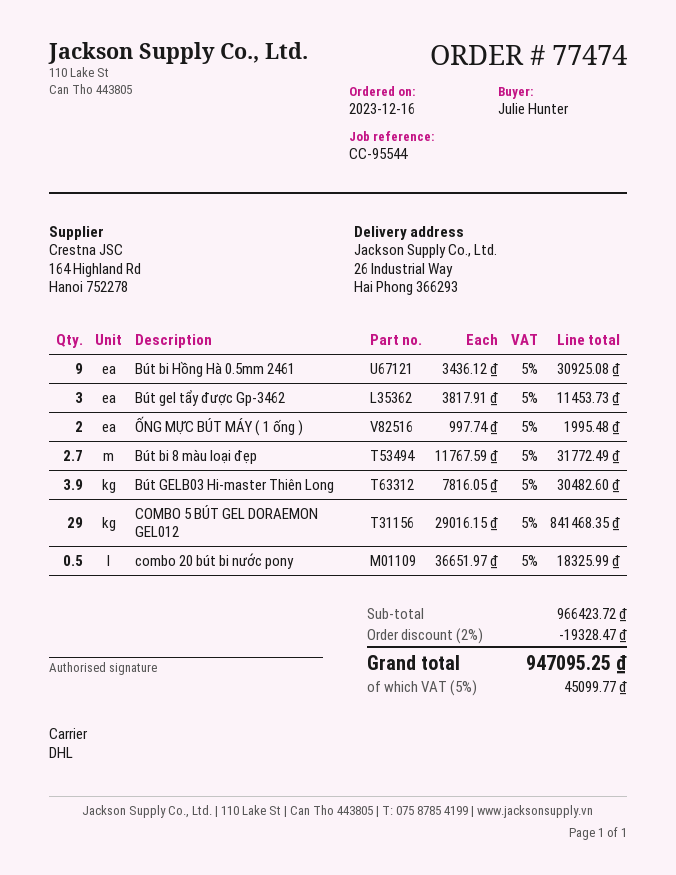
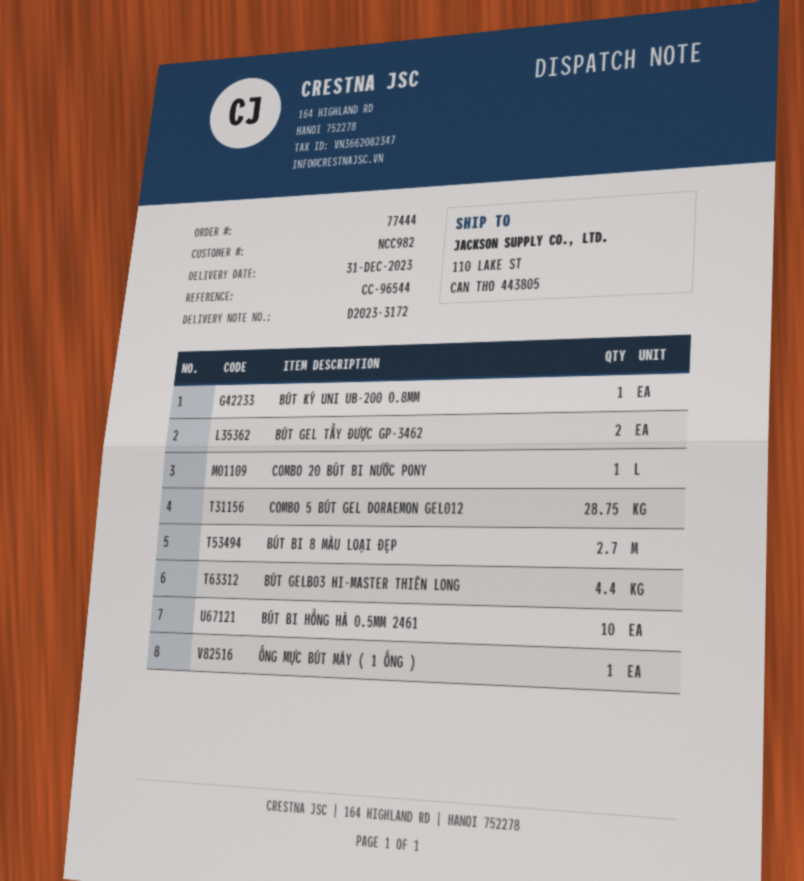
order number: 77474 -> 77444
reference: CC-95544 -> CC-96544
ship to: 26 Industrial Way, Hai Phong 366293 -> 110 LAKE ST, CAN THO 443805
Bút bi Hồng Hà 0.5mm 2461: 9 -> 10
Bút gel tẩy được Gp-3462: 3 -> 2
ỐNG MỰC BÚT MÁY ( 1 ống ): 2 -> 1
Bút GELB03 Hi-master Thiên Long: 3.9 -> 4.4
COMBO 5 BÚT GEL DORAEMON GEL012: 29 -> 28.75
combo 20 bút bi nước pony: 0.5 -> 1
BÚT KÝ UNI UB-200 0.8MM: none -> 1

